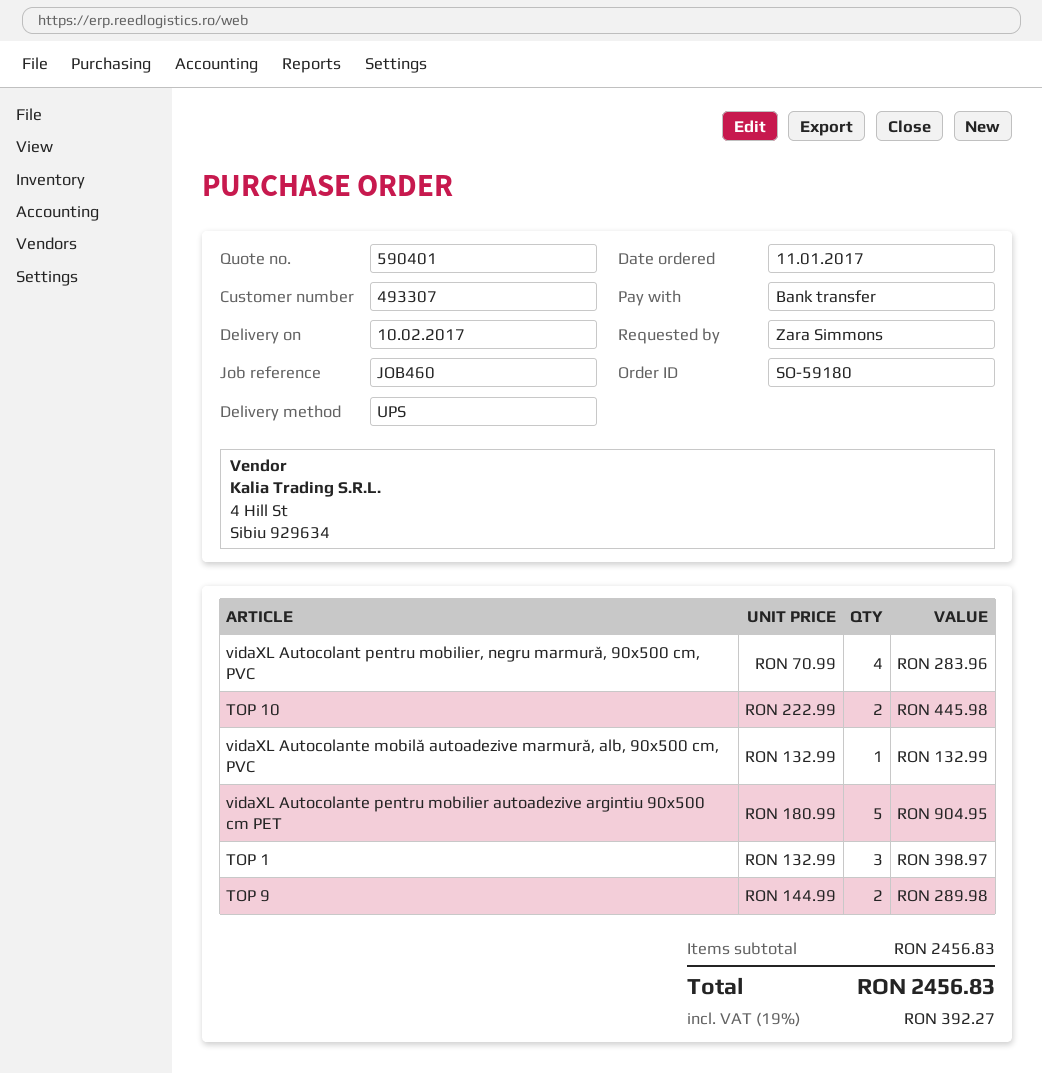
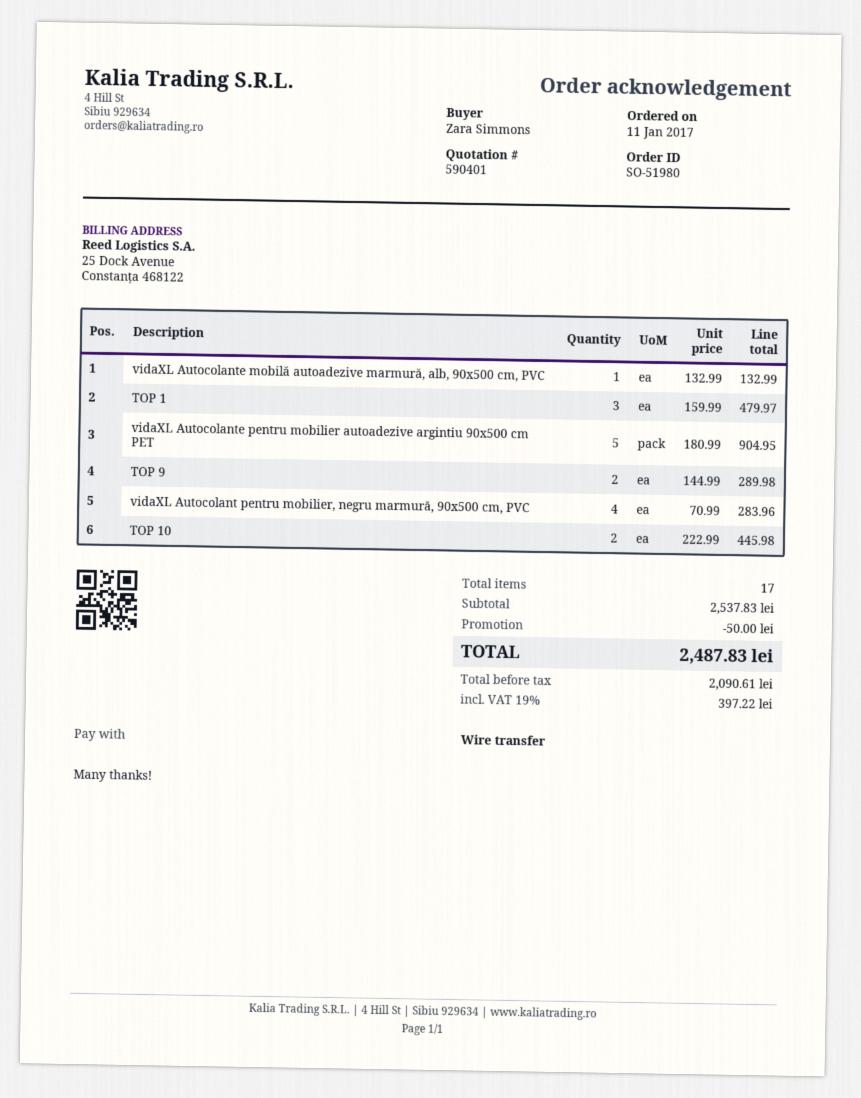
order number: SO-59180 -> SO-51980
TOP 1: 3 x 132.99 = 398.97 -> 3 x 159.99 = 479.97
subtotal: 2456.83 -> 2537.83
discount: none -> 50.00
tax: 19% = 392.27 -> 19% = 397.22
total: 2456.83 -> 2487.83

